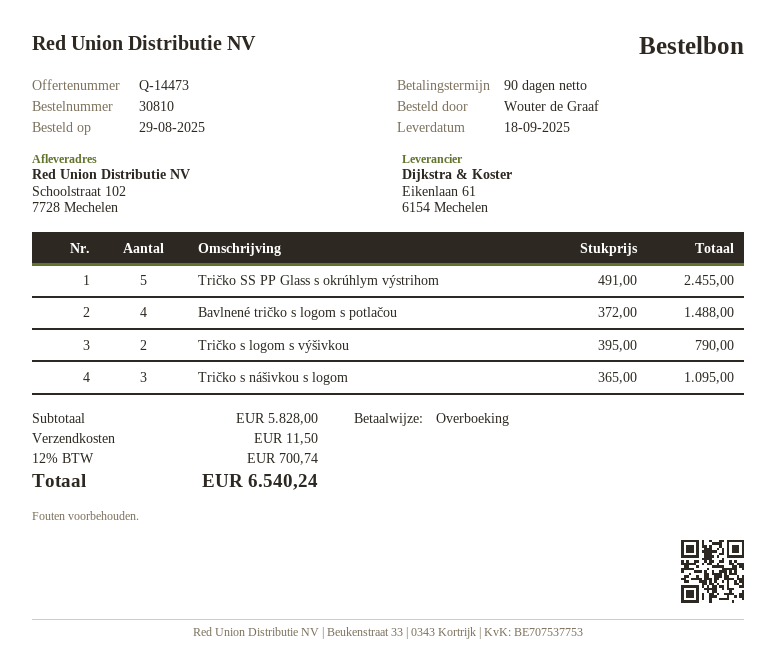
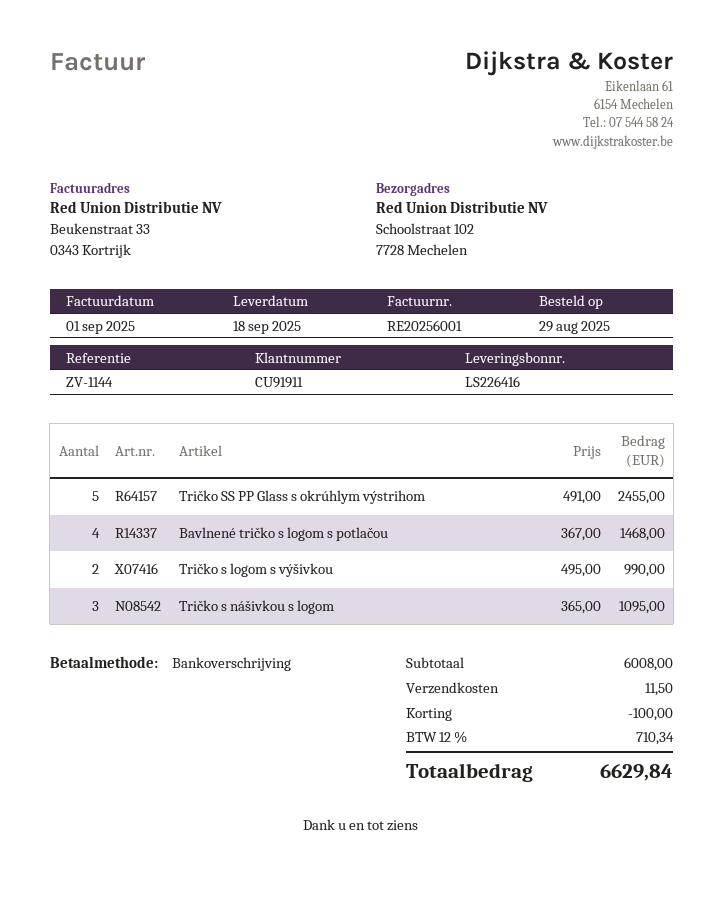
Bavlnené tričko s logom s potlačou: 4 x 372.00 = 1488.00 -> 4 x 367.00 = 1468.00
Tričko s logom s výšivkou: 2 x 395.00 = 790.00 -> 2 x 495.00 = 990.00
subtotal: 5828.00 -> 6008.00
discount: none -> 100.00
tax: 12% = 700.74 -> 12% = 710.34
total: 6540.24 -> 6629.84

